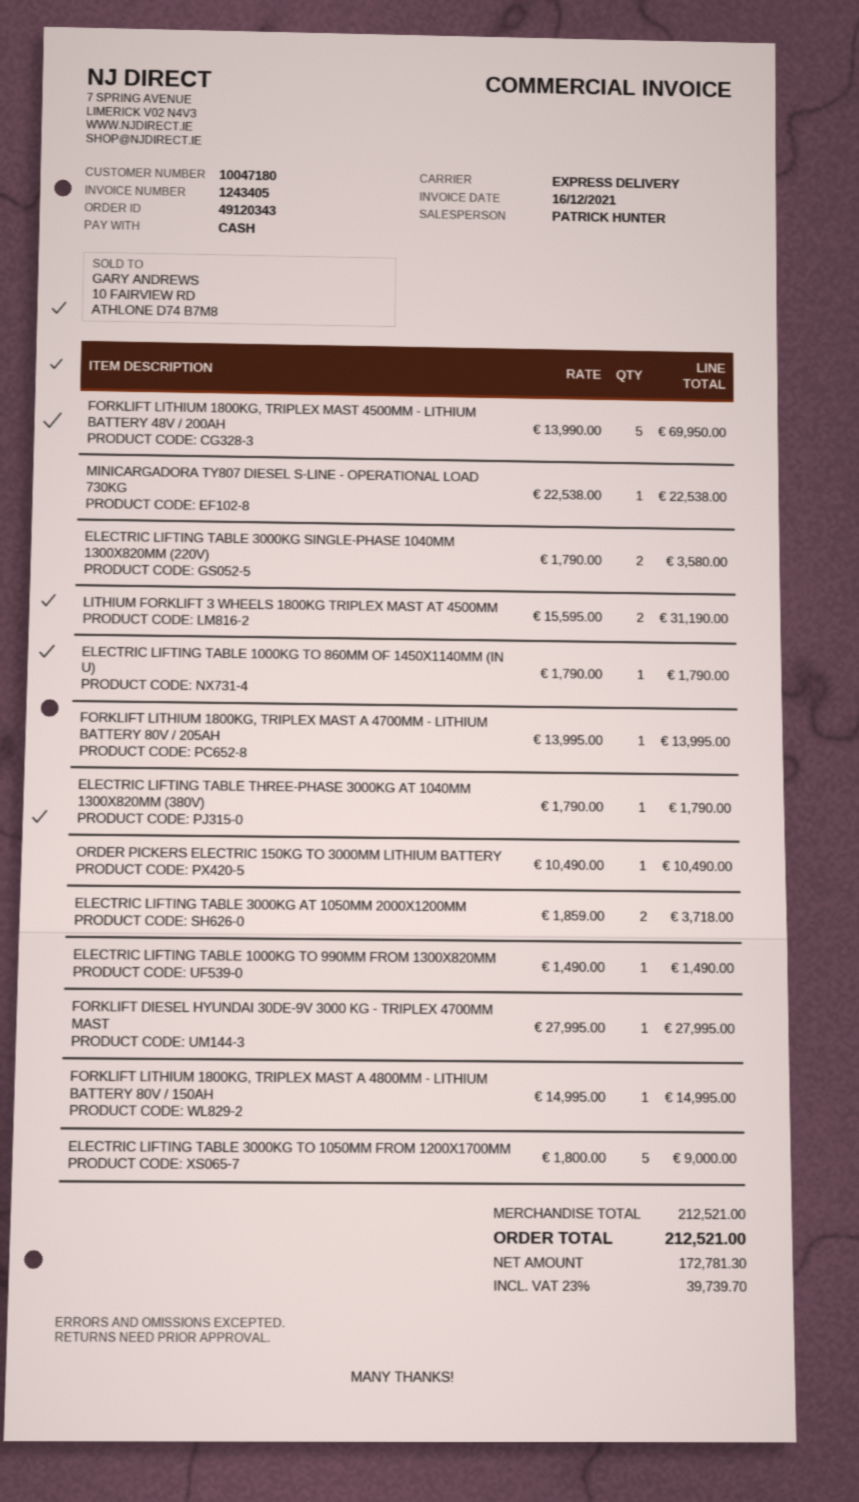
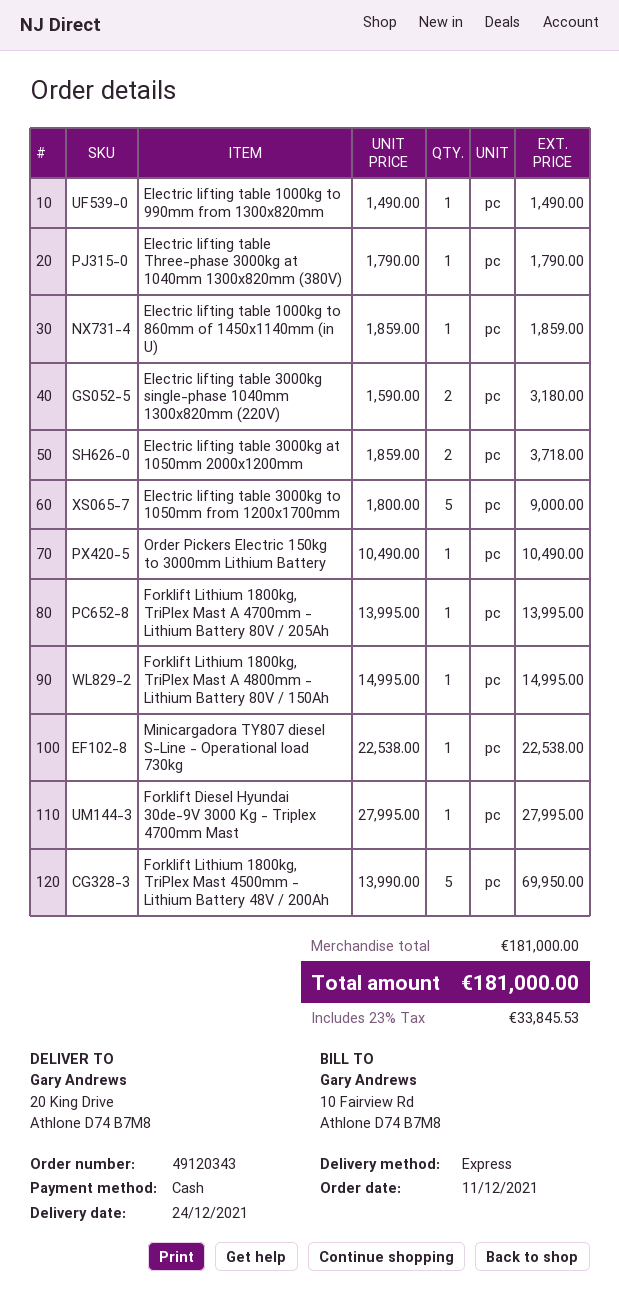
ELECTRIC LIFTING TABLE 3000KG SINGLE-PHASE 1040MM 1300X820MM (220V): 2 x 1790.00 = 3580.00 -> 2 x 1590.00 = 3180.00
LITHIUM FORKLIFT 3 WHEELS 1800KG TRIPLEX MAST AT 4500MM: 2 x 15595.00 = 31190.00 -> none
ELECTRIC LIFTING TABLE 1000KG TO 860MM OF 1450X1140MM (IN U): 1 x 1790.00 = 1790.00 -> 1 x 1859.00 = 1859.00
subtotal: 212521.00 -> 181000.00
tax: 23% = 39739.70 -> 23% = 33845.53
total: 212521.00 -> 181000.00

